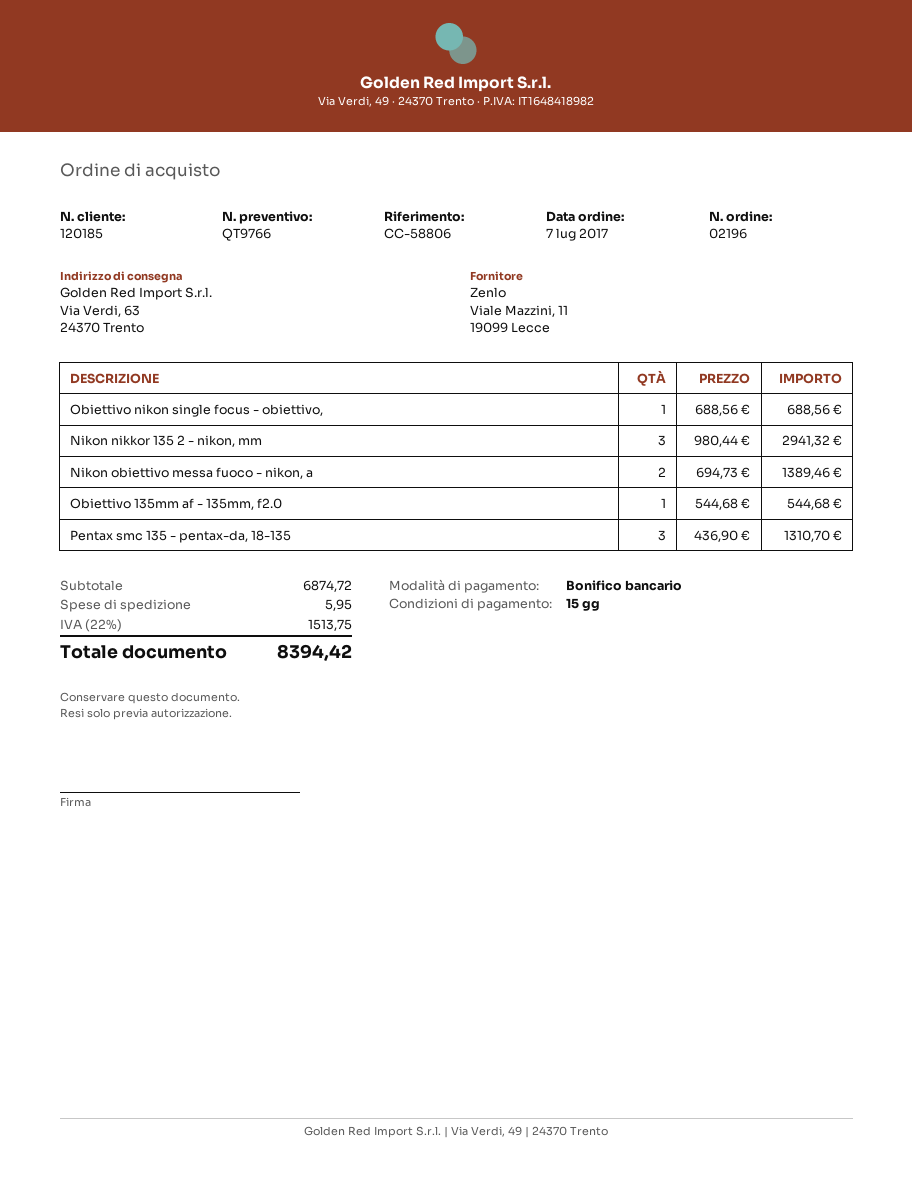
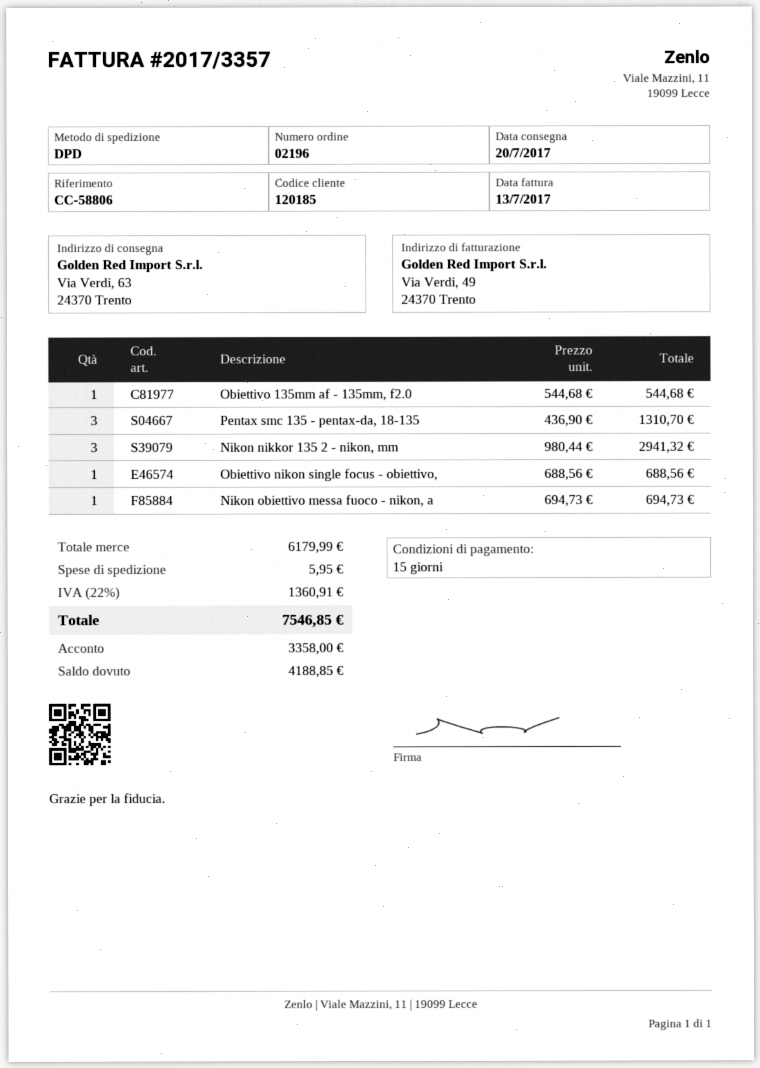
Nikon obiettivo messa fuoco - nikon, a: 2 x 694.73 = 1389.46 -> 1 x 694.73 = 694.73
subtotal: 6874.72 -> 6179.99
tax: 22% = 1513.75 -> 22% = 1360.91
total: 8394.42 -> 7546.85

